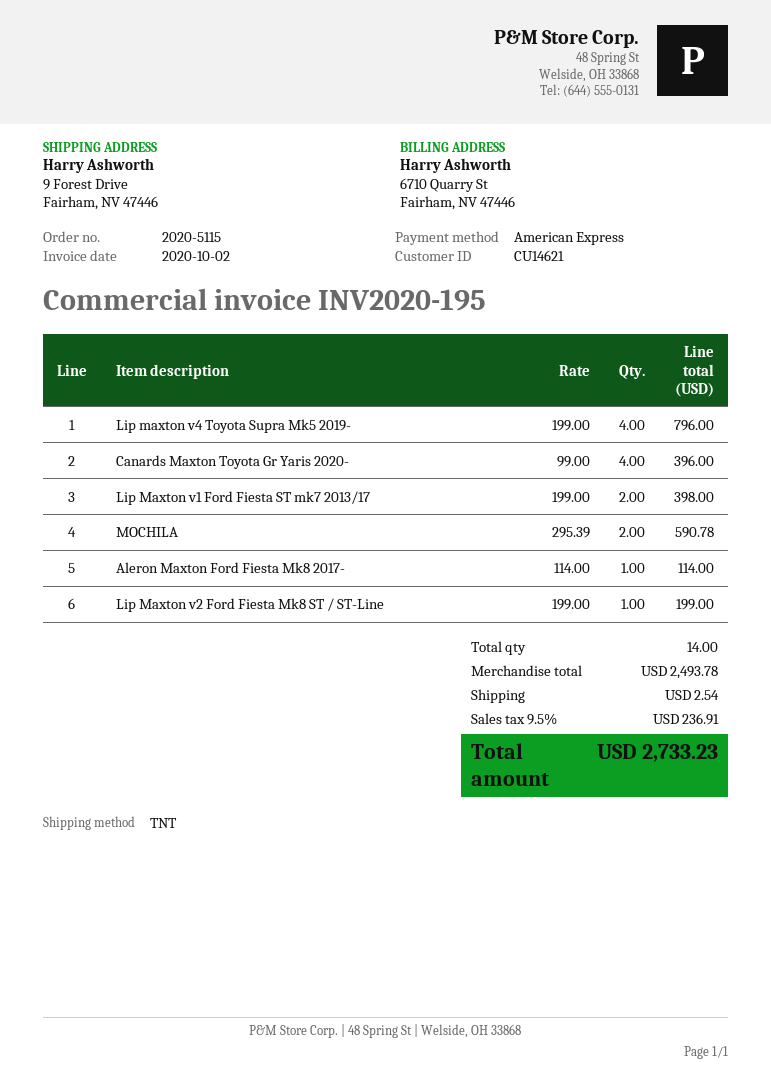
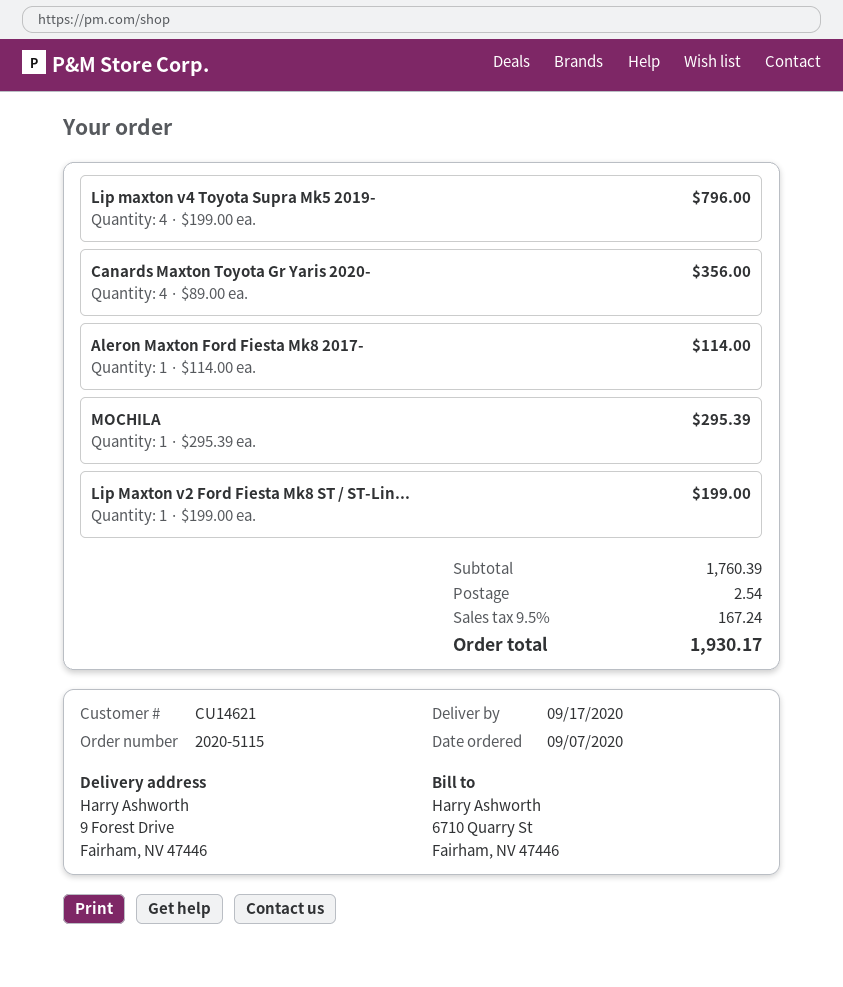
Canards Maxton Toyota Gr Yaris 2020-: 4 x 99.00 = 396.00 -> 4 x 89.00 = 356.00
Lip Maxton v1 Ford Fiesta ST mk7 2013/17: 2 x 199.00 = 398.00 -> none
MOCHILA: 2 x 295.39 = 590.78 -> 1 x 295.39 = 295.39
subtotal: 2493.78 -> 1760.39
tax: 9.5% = 236.91 -> 9.5% = 167.24
total: 2733.23 -> 1930.17

